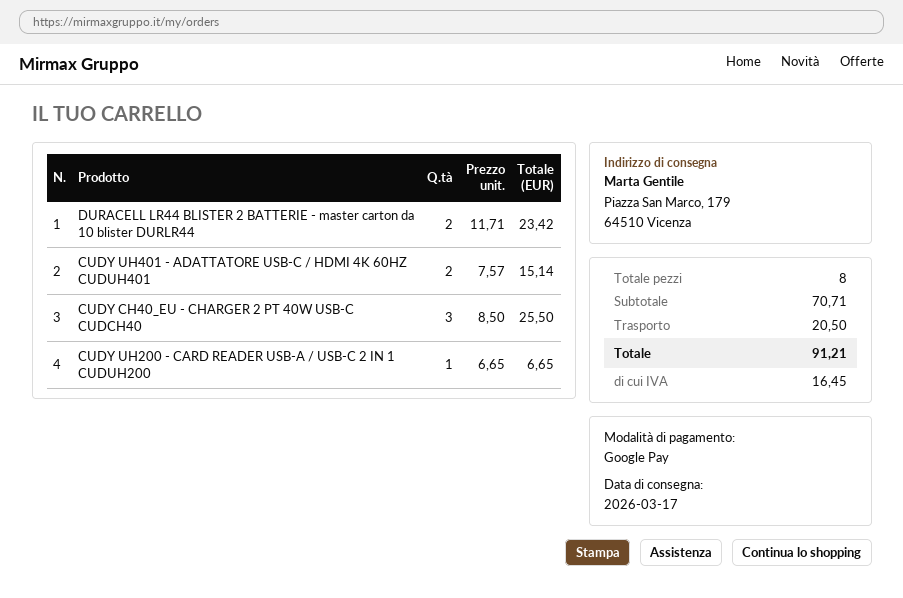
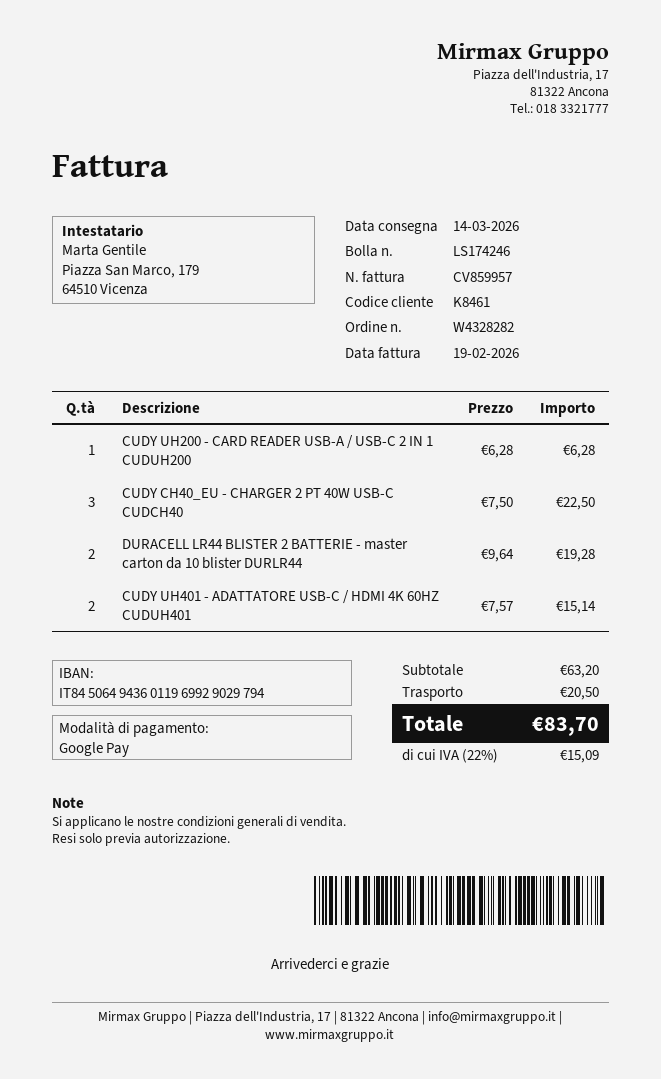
delivery date: 2026-03-17 -> 2026-03-14
DURACELL LR44 BLISTER 2 BATTERIE - master carton da 10 blister DURLR44: 2 x 11.71 = 23.42 -> 2 x 9.64 = 19.28
CUDY CH40_EU - CHARGER 2 PT 40W USB-C CUDCH40: 3 x 8.50 = 25.50 -> 3 x 7.50 = 22.50
CUDY UH200 - CARD READER USB-A / USB-C 2 IN 1 CUDUH200: 1 x 6.65 = 6.65 -> 1 x 6.28 = 6.28
subtotal: 70.71 -> 63.20
tax: 16.45 -> 15.09
total: 91.21 -> 83.70

